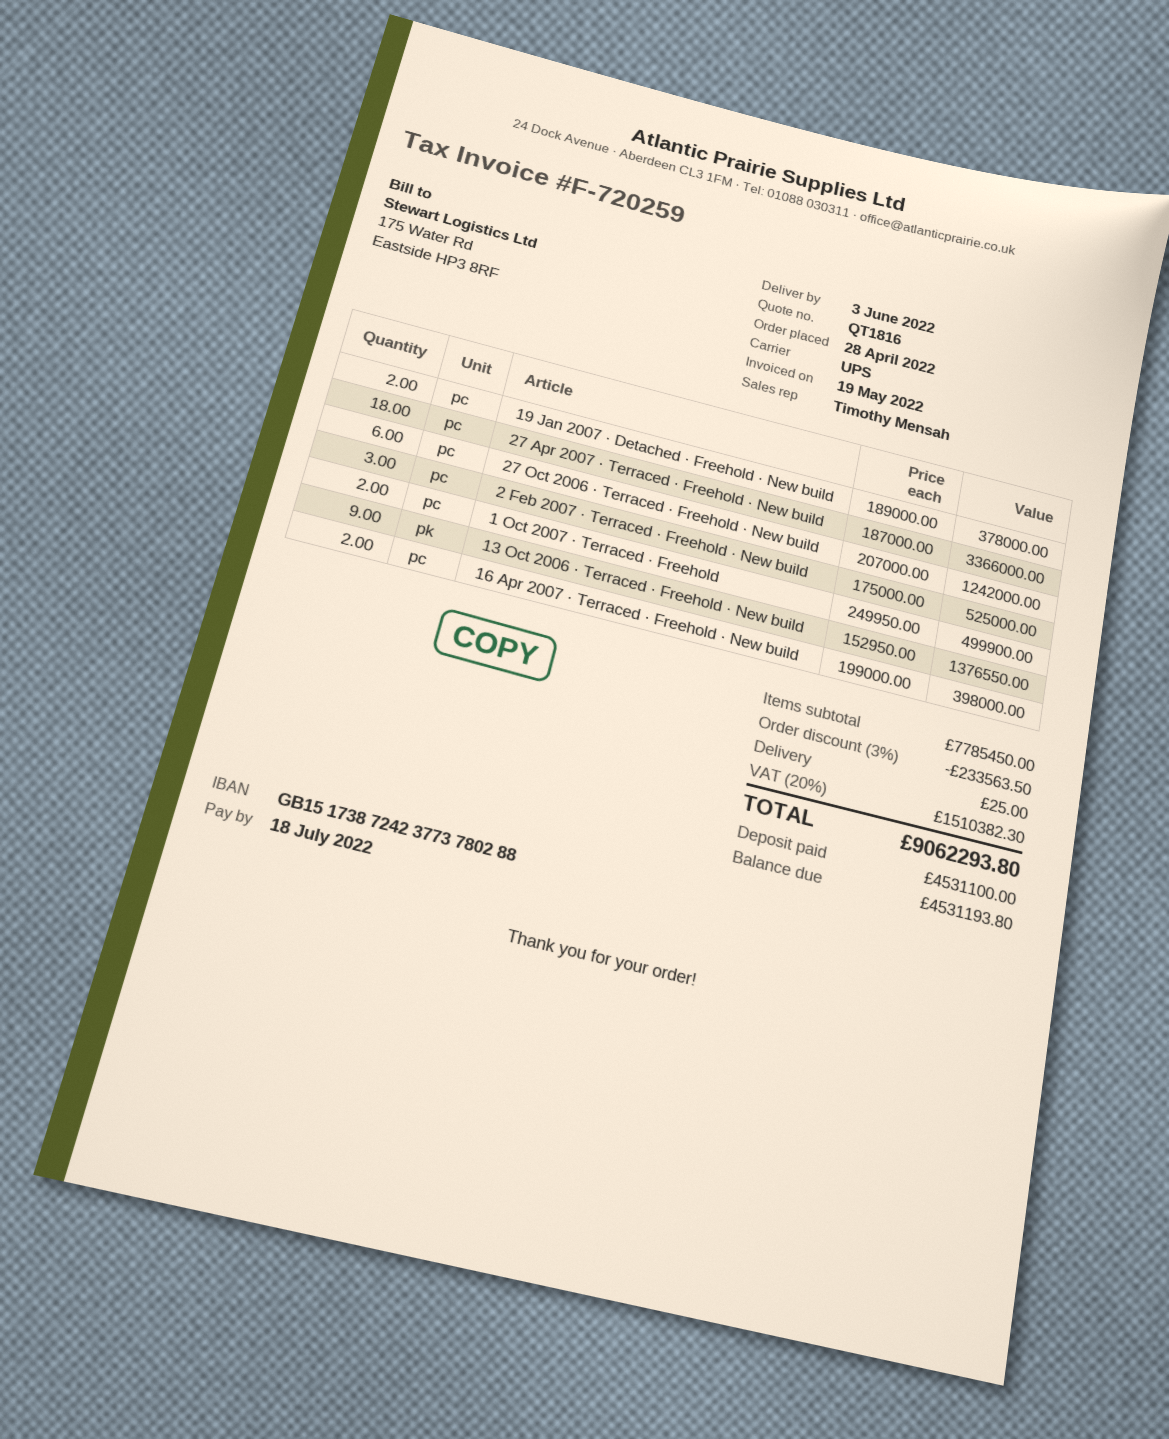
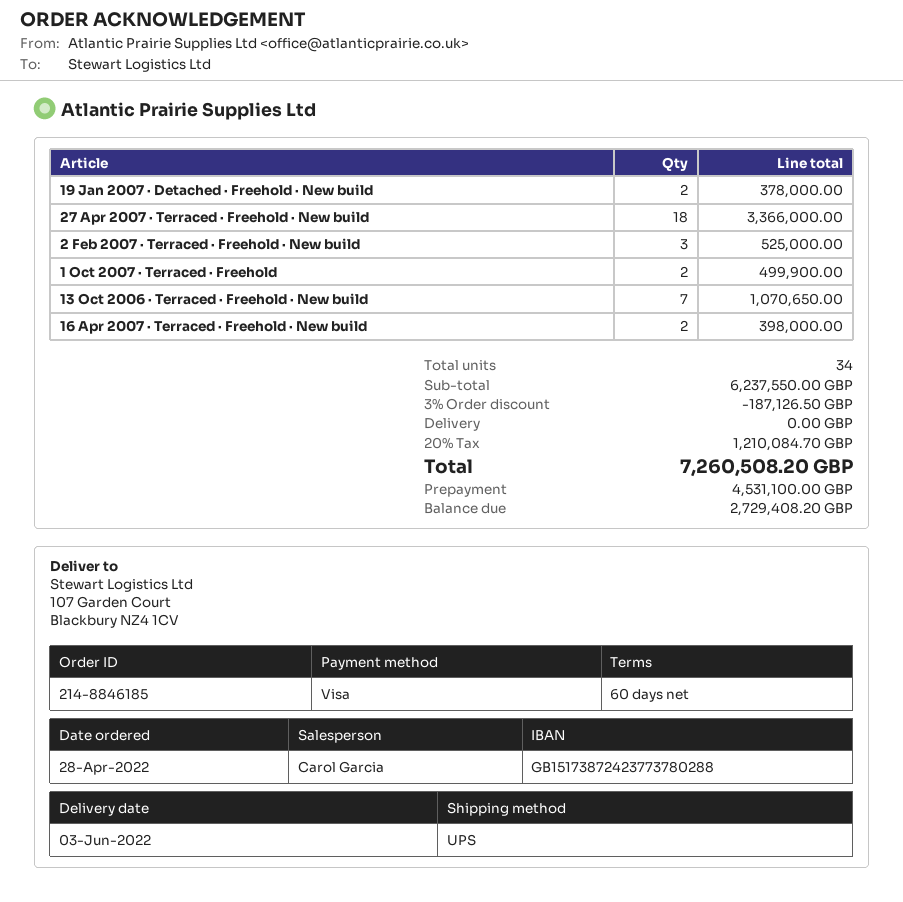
sales rep: Timothy Mensah -> Carol Garcia
27 Oct 2006 · Terraced · Freehold · New build: 6 for 1242000.00 -> none
13 Oct 2006 · Terraced · Freehold · New build: 9 for 1376550.00 -> 7 for 1070650.00
subtotal: 7785450.00 -> 6237550.00
discount: 3% = 233563.50 -> 3% = 187126.50
shipping: 25.00 -> 0.00
tax: 20% = 1510382.30 -> 20% = 1210084.70
total: 9062293.80 -> 7260508.20
balance: 4531193.80 -> 2729408.20

